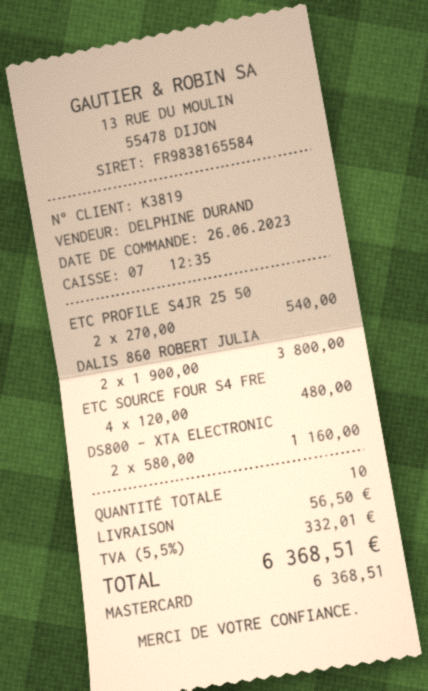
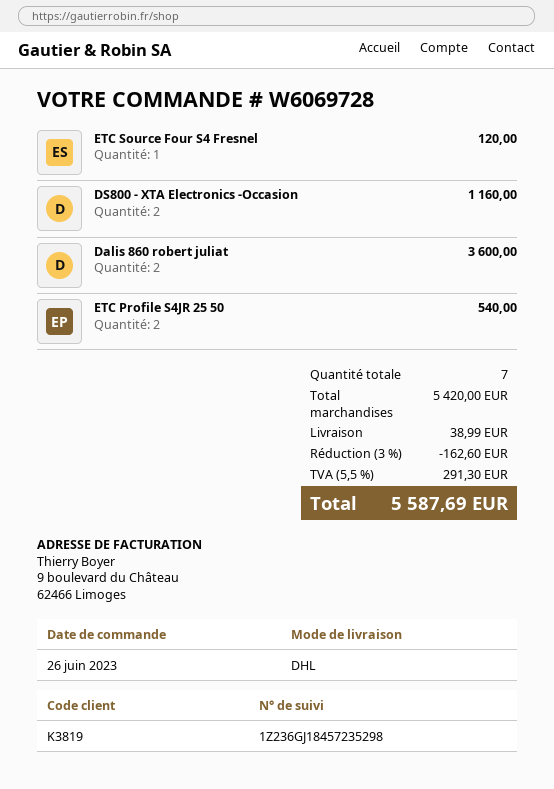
DALIS 860 ROBERT JULIA: 2 for 3800.00 -> 2 for 3600.00
ETC SOURCE FOUR S4 FRE: 4 for 480.00 -> 1 for 120.00
total quantity: 10 -> 7
discount: none -> 3% = 162.60
shipping: 56.50 -> 38.99
tax: 5.5% = 332.01 -> 5.5% = 291.30
total: 6368.51 -> 5587.69

